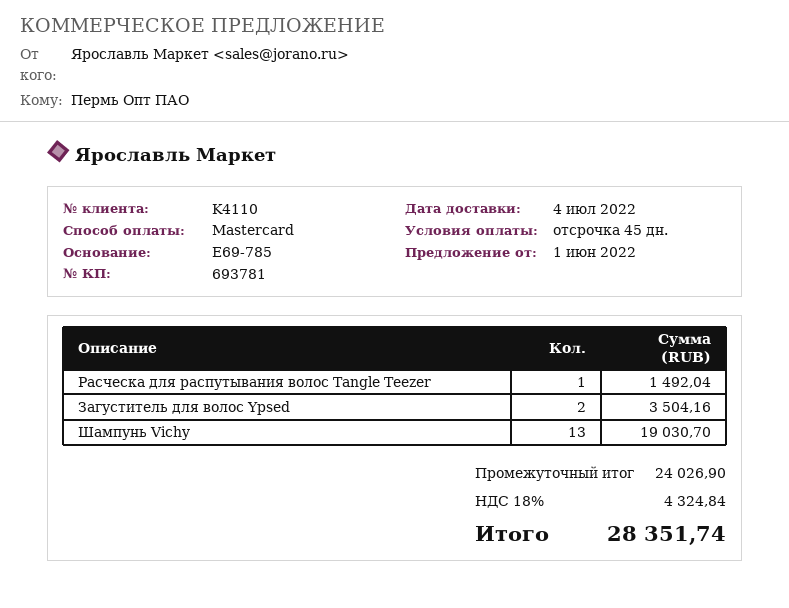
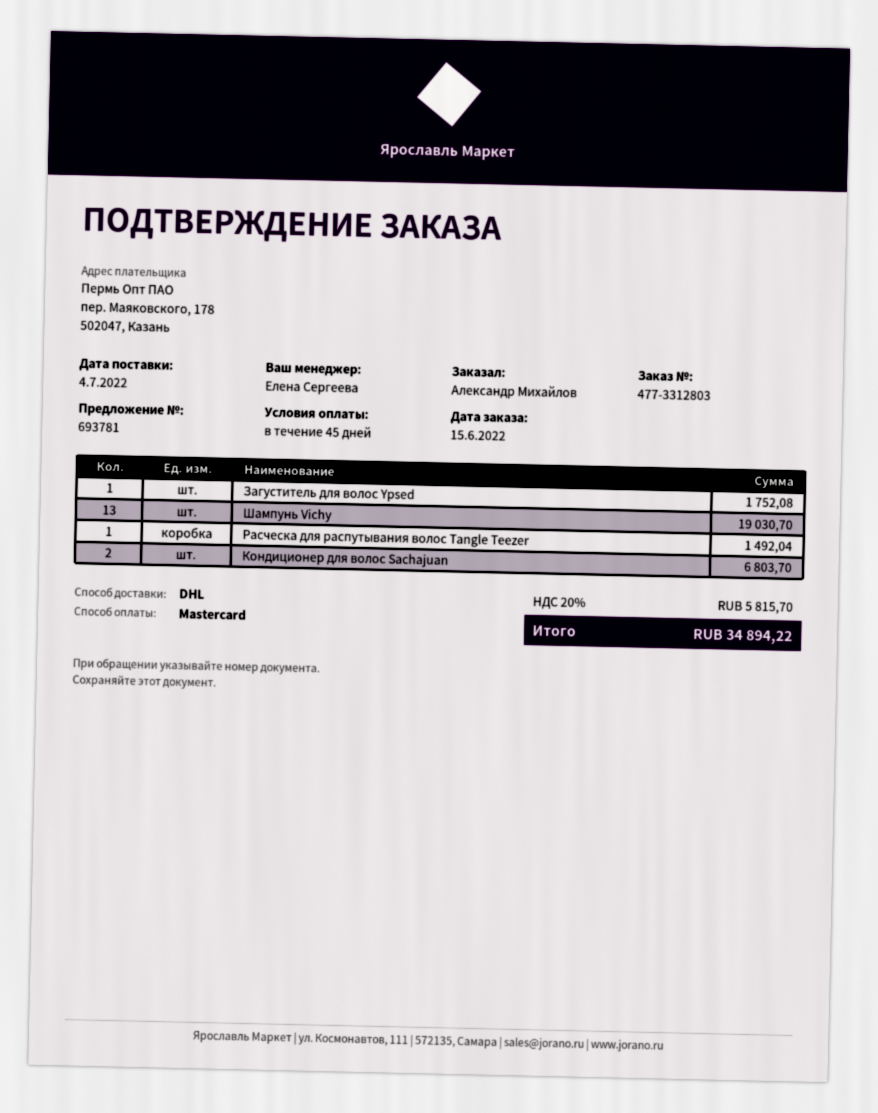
Загуститель для волос Ypsed: 2 for 3504.16 -> 1 for 1752.08
Кондиционер для волос Sachajuan: none -> 2 for 6803.70
tax: 18% = 4324.84 -> 20% = 5815.70
total: 28351.74 -> 34894.22

